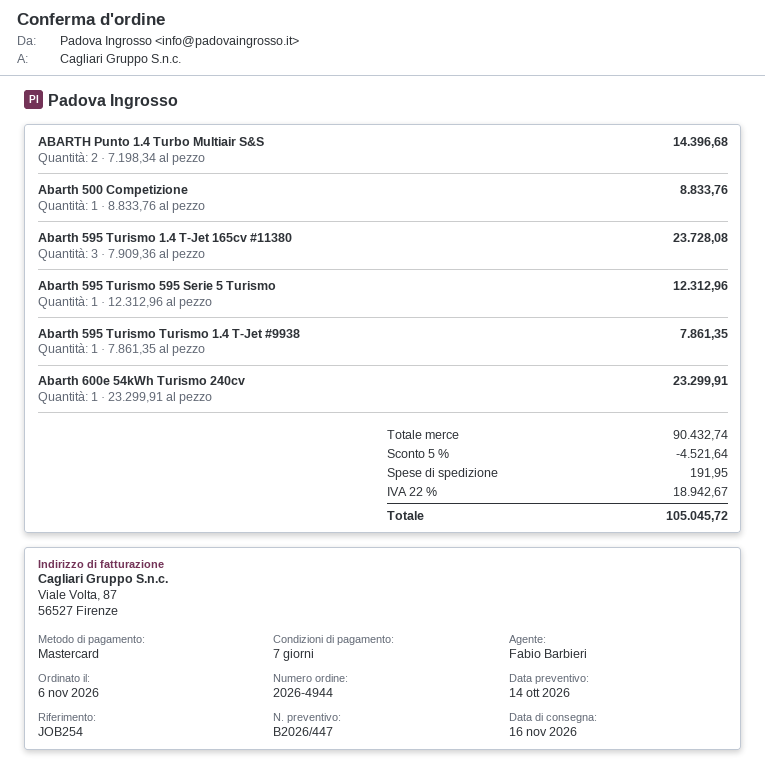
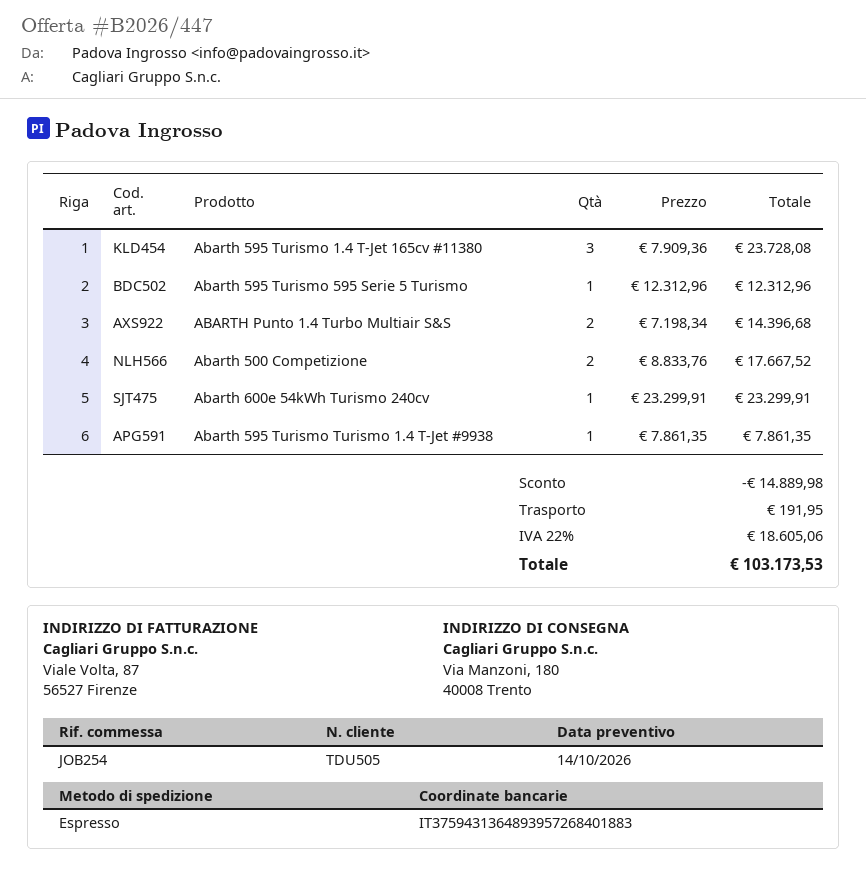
Abarth 500 Competizione: 1 x 8833.76 = 8833.76 -> 2 x 8833.76 = 17667.52
discount: 4521.64 -> 14889.98
tax: 22% = 18942.67 -> 22% = 18605.06
total: 105045.72 -> 103173.53

